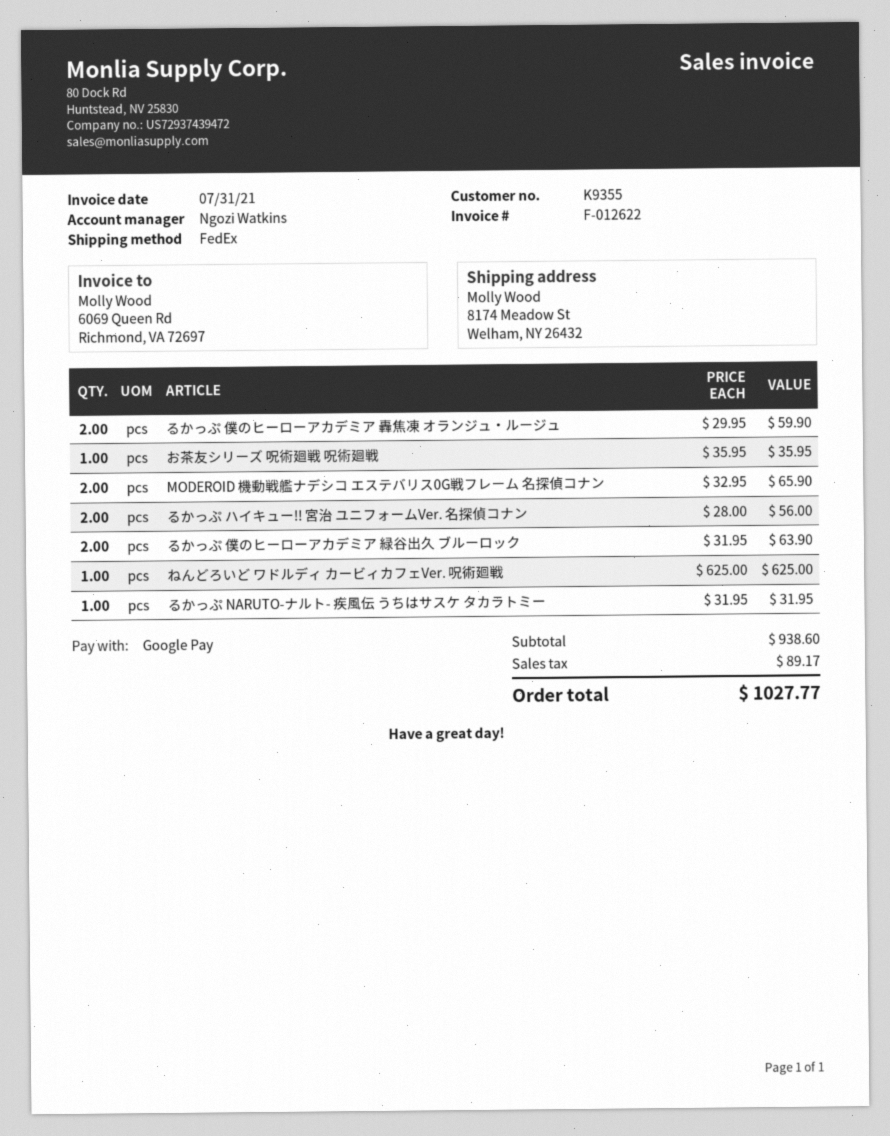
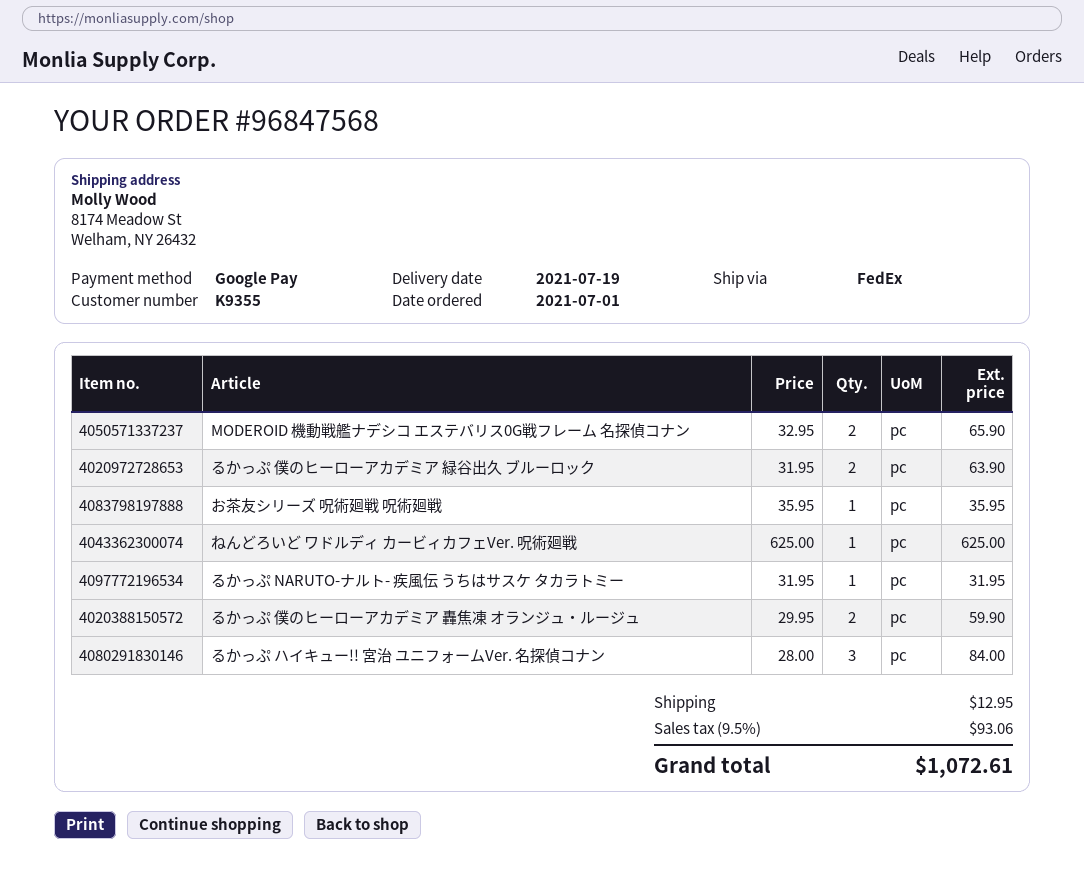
るかっぷ ハイキュー!! 宮治 ユニフォームVer. 名探偵コナン: 2 x 28.00 = 56.00 -> 3 x 28.00 = 84.00
shipping: none -> 12.95
tax: 89.17 -> 93.06
total: 1027.77 -> 1072.61

